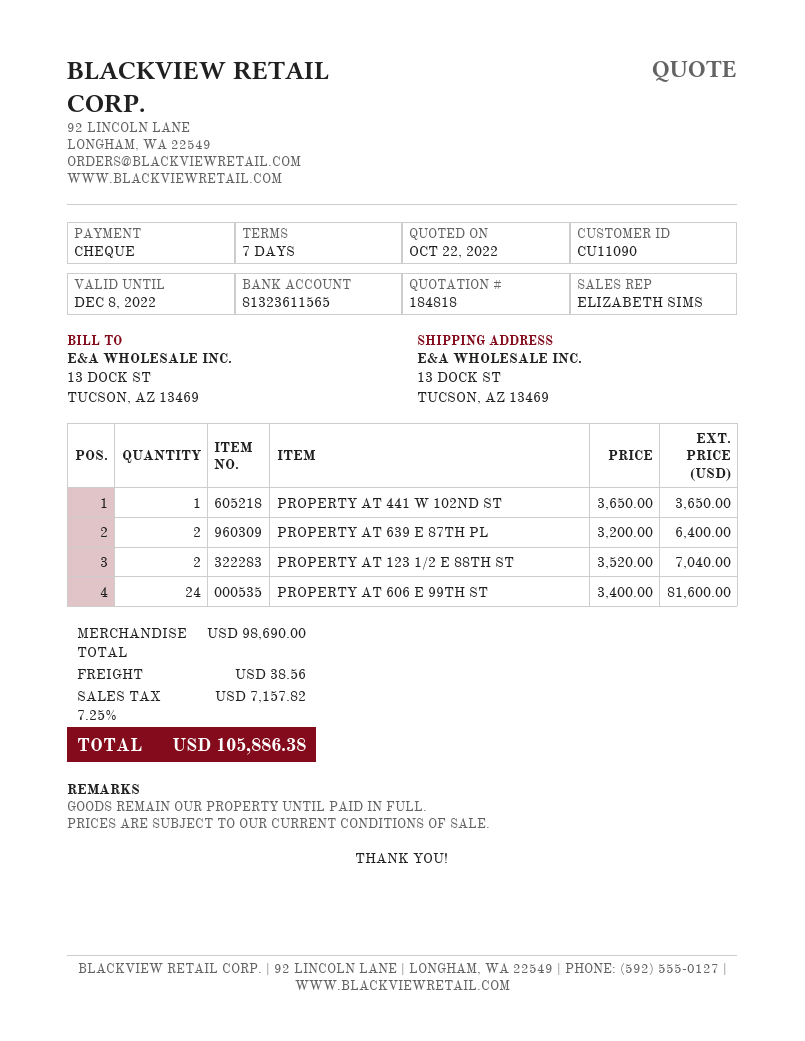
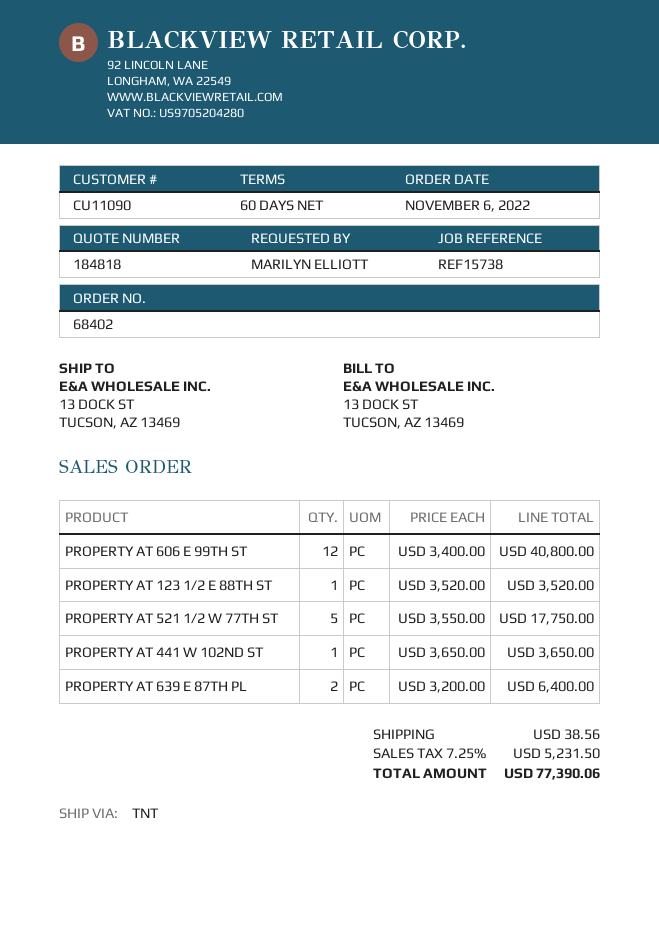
payment terms: 7 days -> 60 days
PROPERTY AT 123 1/2 E 88TH ST: 2 x 3520.00 = 7040.00 -> 1 x 3520.00 = 3520.00
PROPERTY AT 606 E 99TH ST: 24 x 3400.00 = 81600.00 -> 12 x 3400.00 = 40800.00
PROPERTY AT 521 1/2 W 77TH ST: none -> 5 x 3550.00 = 17750.00
tax: 7.25% = 7157.82 -> 7.25% = 5231.50
total: 105886.38 -> 77390.06

